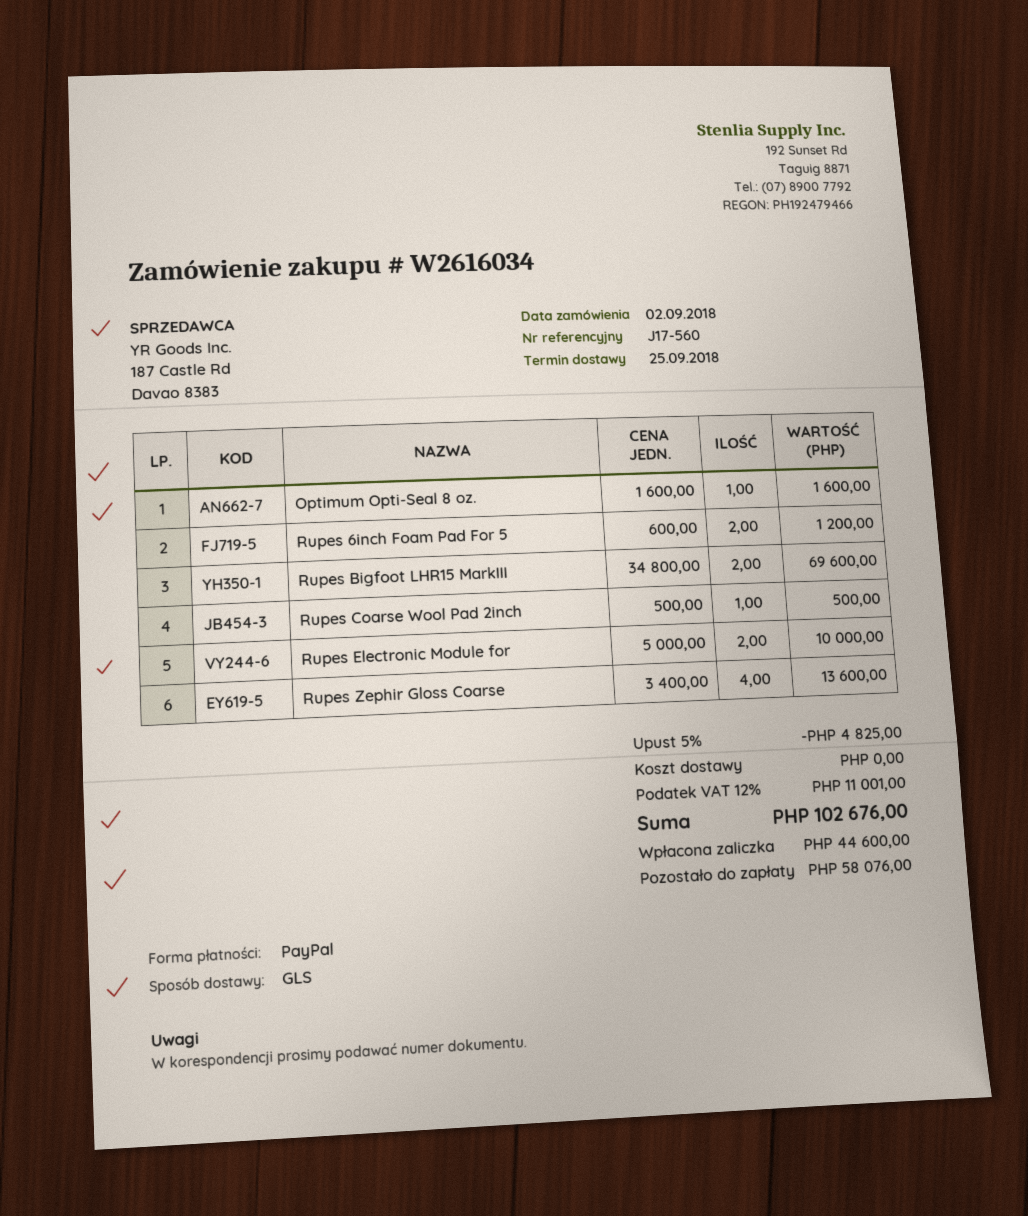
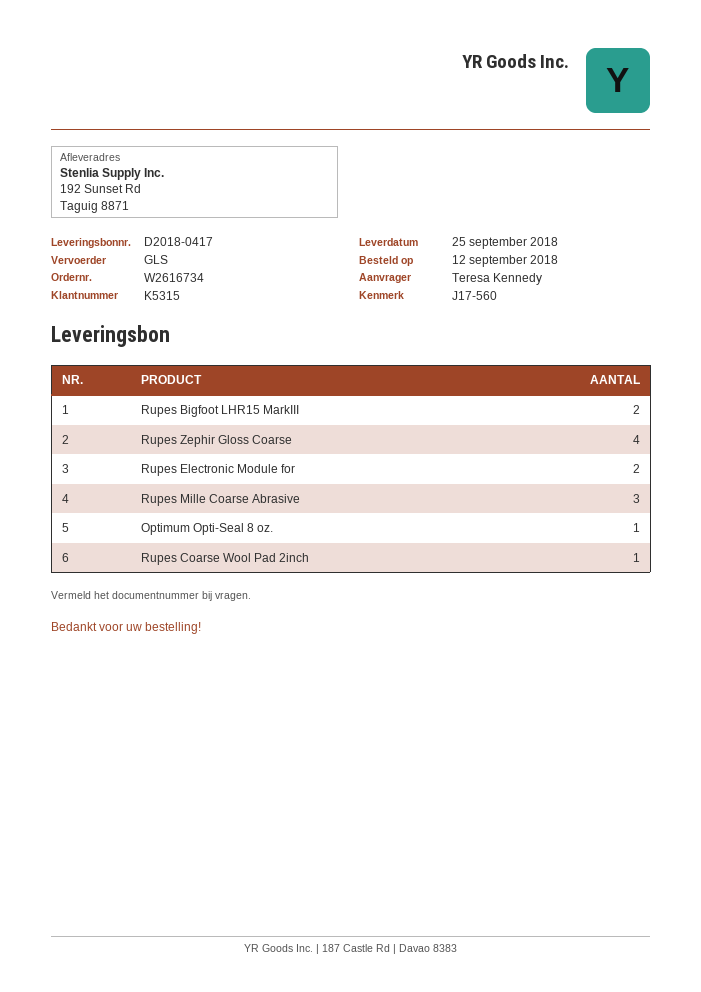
order number: W2616034 -> W2616734
order date: 2018-09-02 -> 2018-09-12
Rupes 6inch Foam Pad For 5: 2 -> none
Rupes Mille Coarse Abrasive: none -> 3

